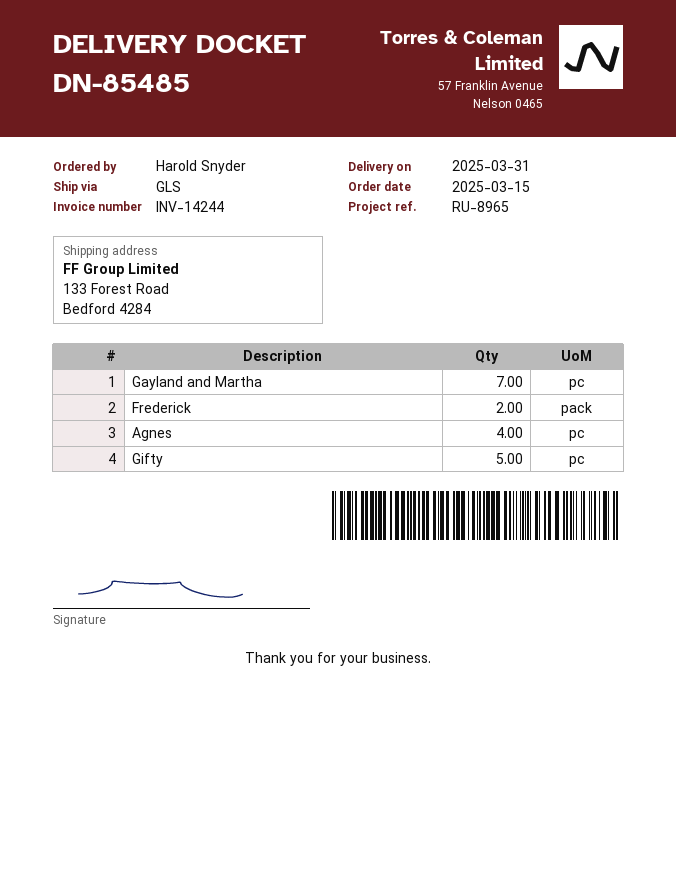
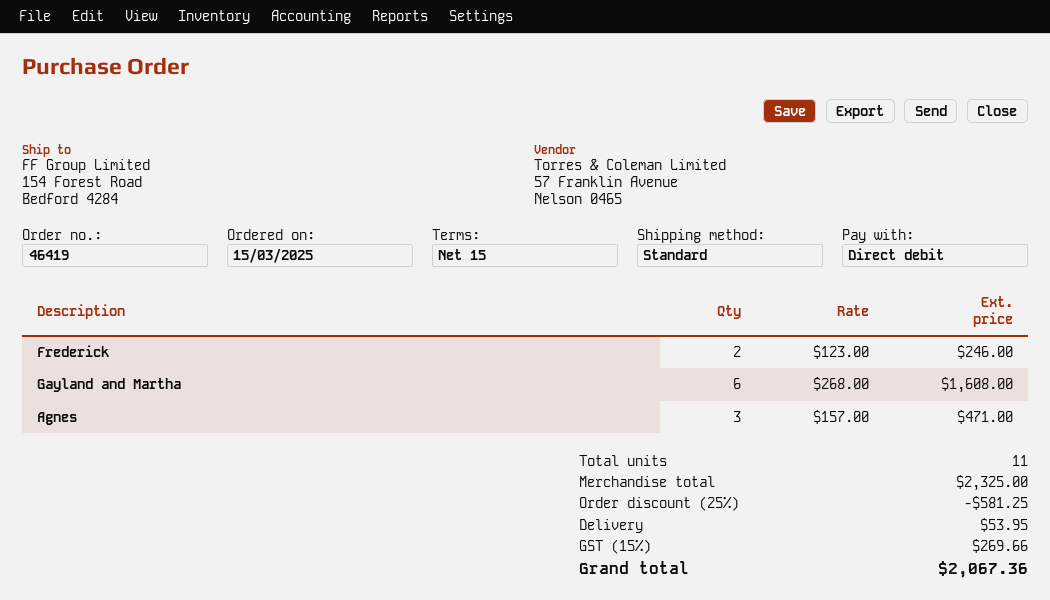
shipping method: GLS -> standard
ship to: 133 Forest Road, Bedford 4284 -> 154 Forest Road, Bedford 4284
Gayland and Martha: 7 -> 6
Agnes: 4 -> 3
Gifty: 5 -> none

